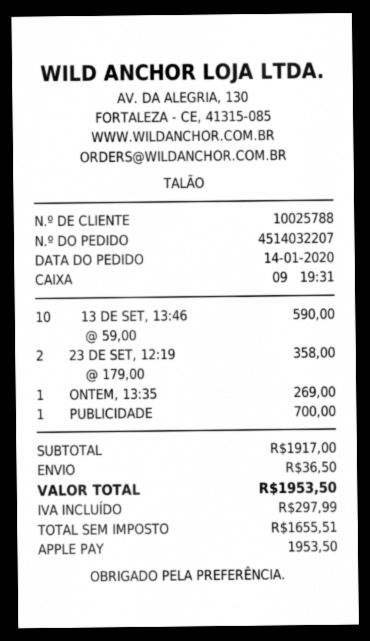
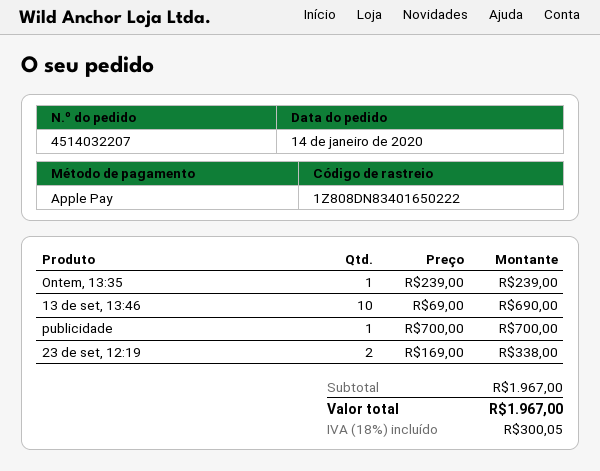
13 DE SET, 13:46: 10 x 59.00 = 590.00 -> 10 x 69.00 = 690.00
23 DE SET, 12:19: 2 x 179.00 = 358.00 -> 2 x 169.00 = 338.00
ONTEM, 13:35: 1 x 269.00 = 269.00 -> 1 x 239.00 = 239.00
subtotal: 1917.00 -> 1967.00
shipping: 36.50 -> none
tax: 297.99 -> 300.05
total: 1953.50 -> 1967.00

